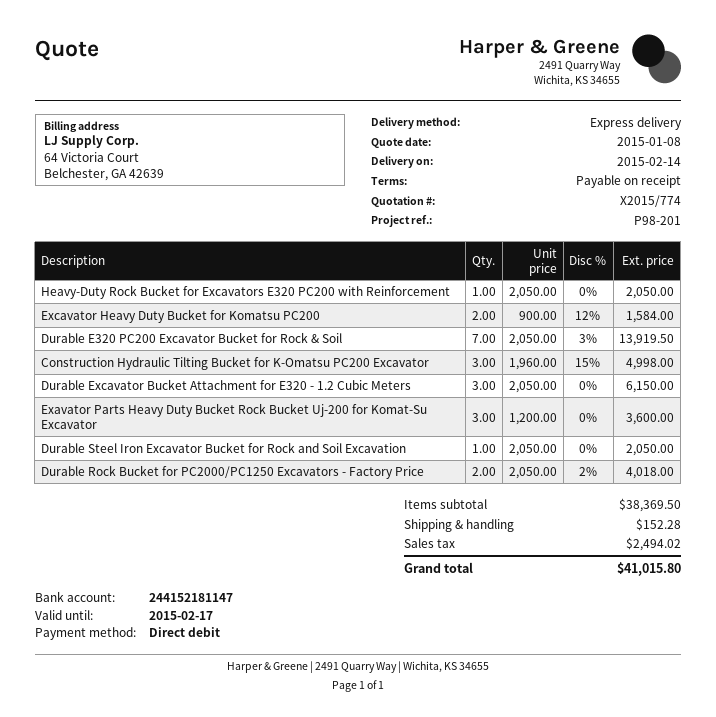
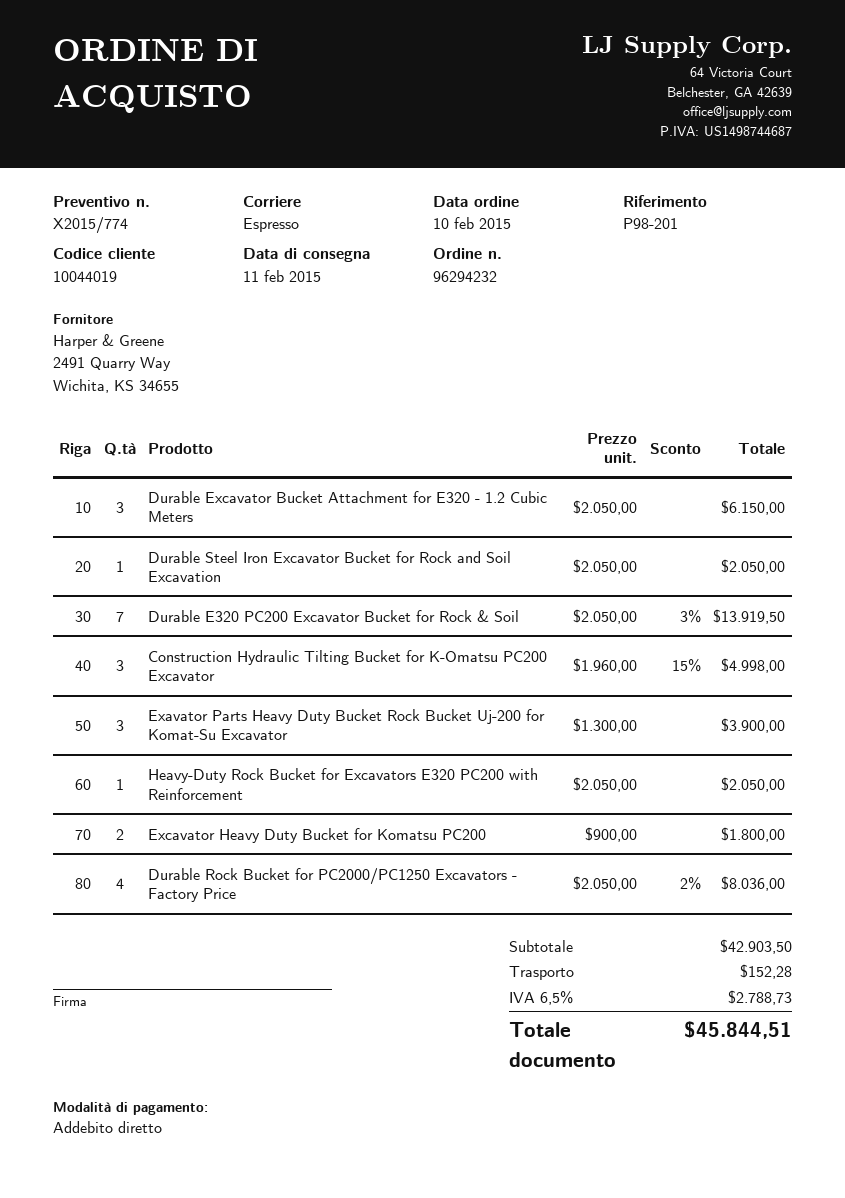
delivery date: 2015-02-14 -> 2015-02-11
Excavator Heavy Duty Bucket for Komatsu PC200: 2 x 900.00 - 12% = 1584.00 -> 2 x 900.00 = 1800.00
Exavator Parts Heavy Duty Bucket Rock Bucket Uj-200 for Komat-Su Excavator: 3 x 1200.00 = 3600.00 -> 3 x 1300.00 = 3900.00
Durable Rock Bucket for PC2000/PC1250 Excavators - Factory Price: 2 x 2050.00 - 2% = 4018.00 -> 4 x 2050.00 - 2% = 8036.00
subtotal: 38369.50 -> 42903.50
tax: 2494.02 -> 2788.73
total: 41015.80 -> 45844.51

